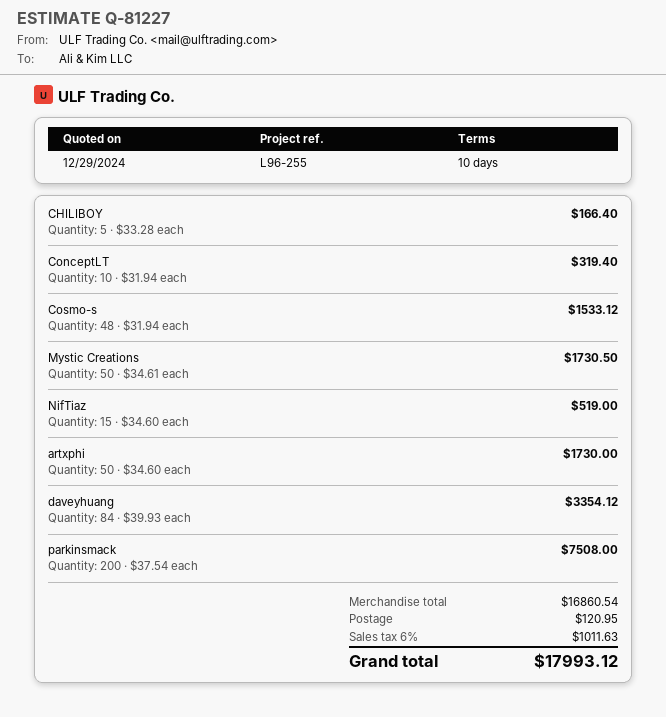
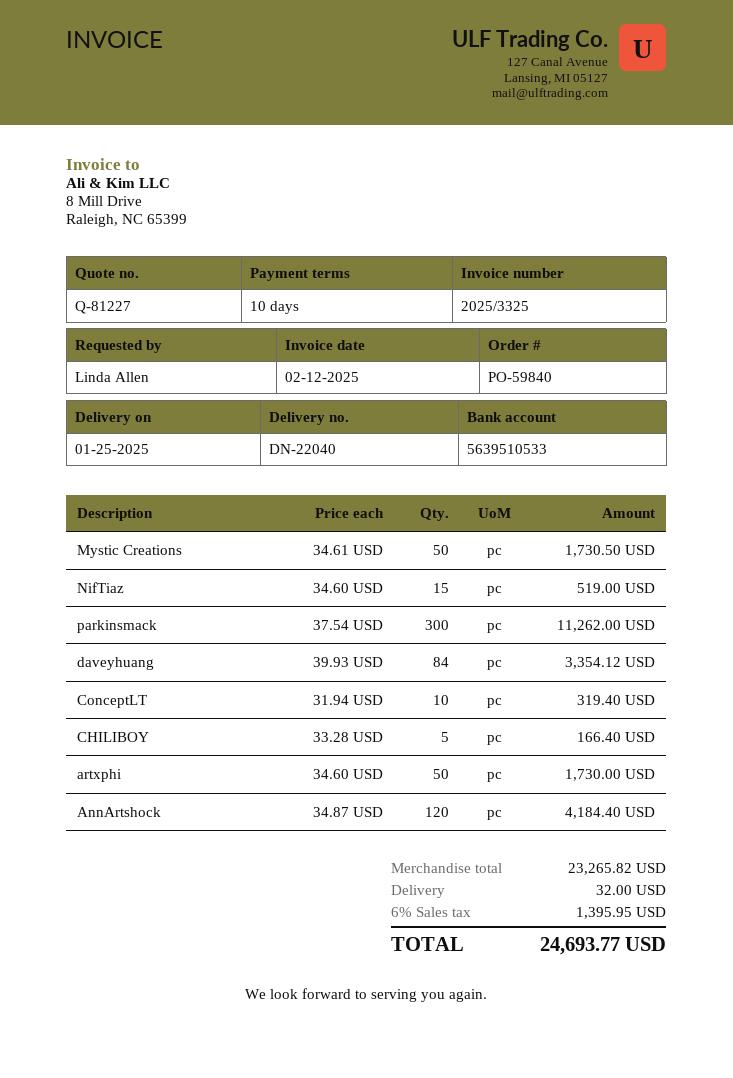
Cosmo-s: 48 x 31.94 = 1533.12 -> none
parkinsmack: 200 x 37.54 = 7508.00 -> 300 x 37.54 = 11262.00
AnnArtshock: none -> 120 x 34.87 = 4184.40
subtotal: 16860.54 -> 23265.82
shipping: 120.95 -> 32.00
tax: 6% = 1011.63 -> 6% = 1395.95
total: 17993.12 -> 24693.77

